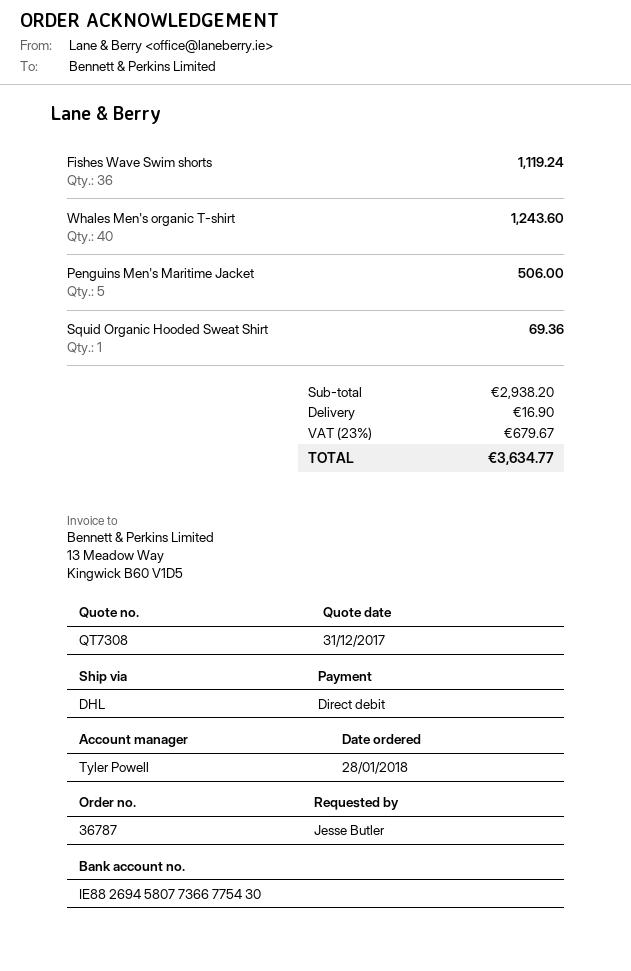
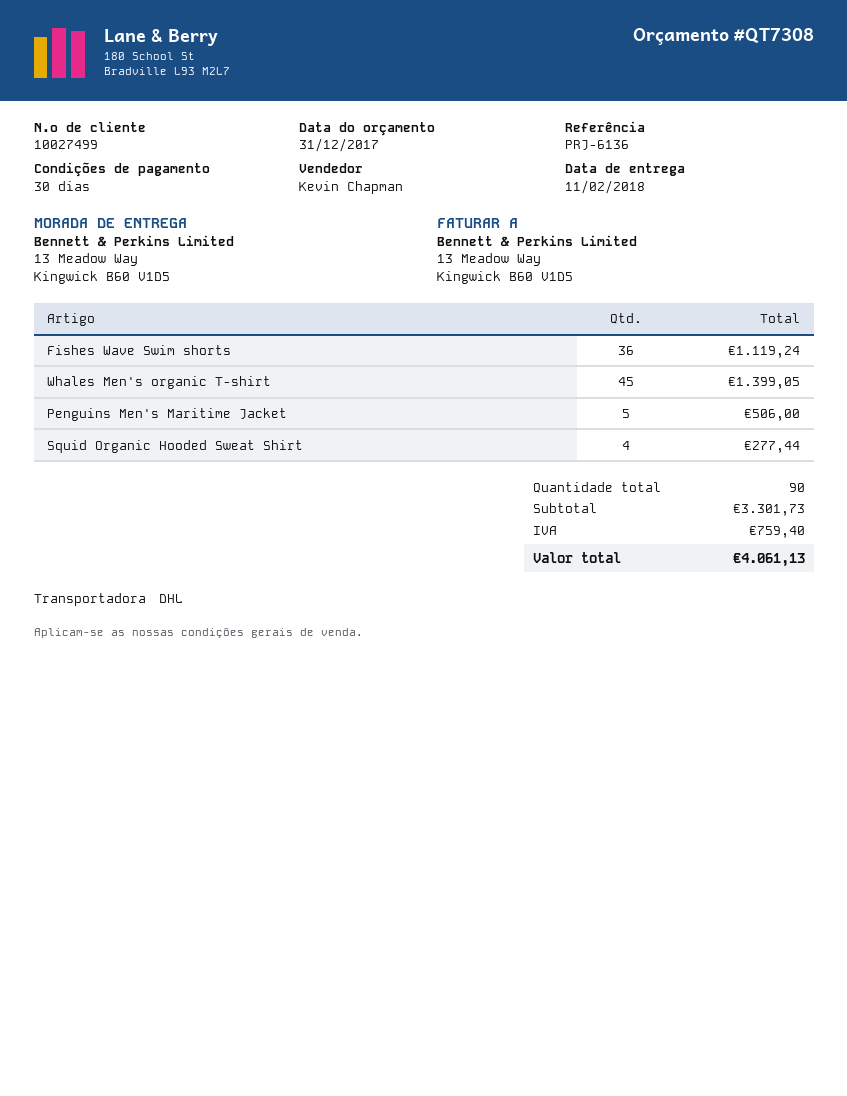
sales rep: Tyler Powell -> Kevin Chapman
Whales Men's organic T-shirt: 40 for 1243.60 -> 45 for 1399.05
Squid Organic Hooded Sweat Shirt: 1 for 69.36 -> 4 for 277.44
subtotal: 2938.20 -> 3301.73
shipping: 16.90 -> none
tax: 679.67 -> 759.40
total: 3634.77 -> 4061.13

